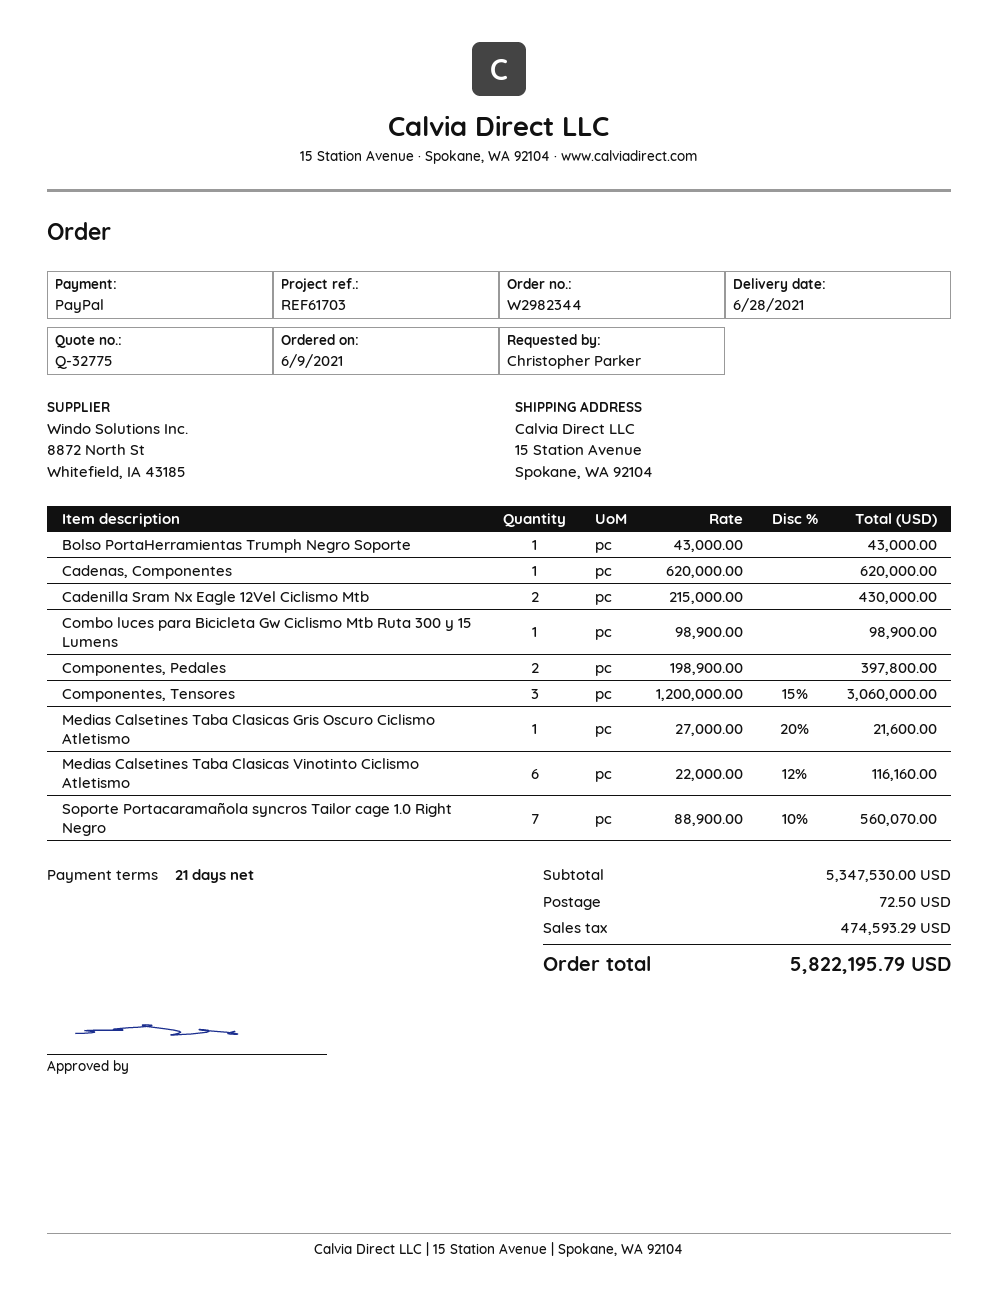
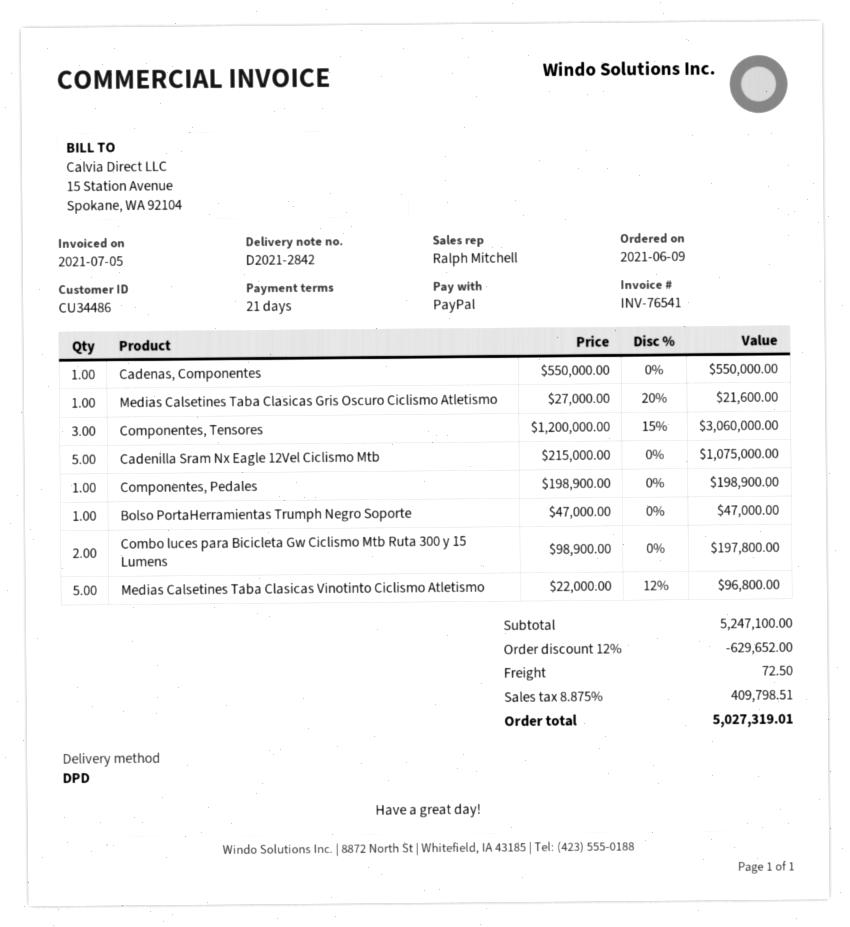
Bolso PortaHerramientas Trumph Negro Soporte: 1 x 43000.00 = 43000.00 -> 1 x 47000.00 = 47000.00
Cadenas, Componentes: 1 x 620000.00 = 620000.00 -> 1 x 550000.00 = 550000.00
Cadenilla Sram Nx Eagle 12Vel Ciclismo Mtb: 2 x 215000.00 = 430000.00 -> 5 x 215000.00 = 1075000.00
Combo luces para Bicicleta Gw Ciclismo Mtb Ruta 300 y 15 Lumens: 1 x 98900.00 = 98900.00 -> 2 x 98900.00 = 197800.00
Componentes, Pedales: 2 x 198900.00 = 397800.00 -> 1 x 198900.00 = 198900.00
Medias Calsetines Taba Clasicas Vinotinto Ciclismo Atletismo: 6 x 22000.00 - 12% = 116160.00 -> 5 x 22000.00 - 12% = 96800.00
Soporte Portacaramañola syncros Tailor cage 1.0 Right Negro: 7 x 88900.00 - 10% = 560070.00 -> none
subtotal: 5347530.00 -> 5247100.00
discount: none -> 12% = 629652.00
tax: 474593.29 -> 409798.51
total: 5822195.79 -> 5027319.01

